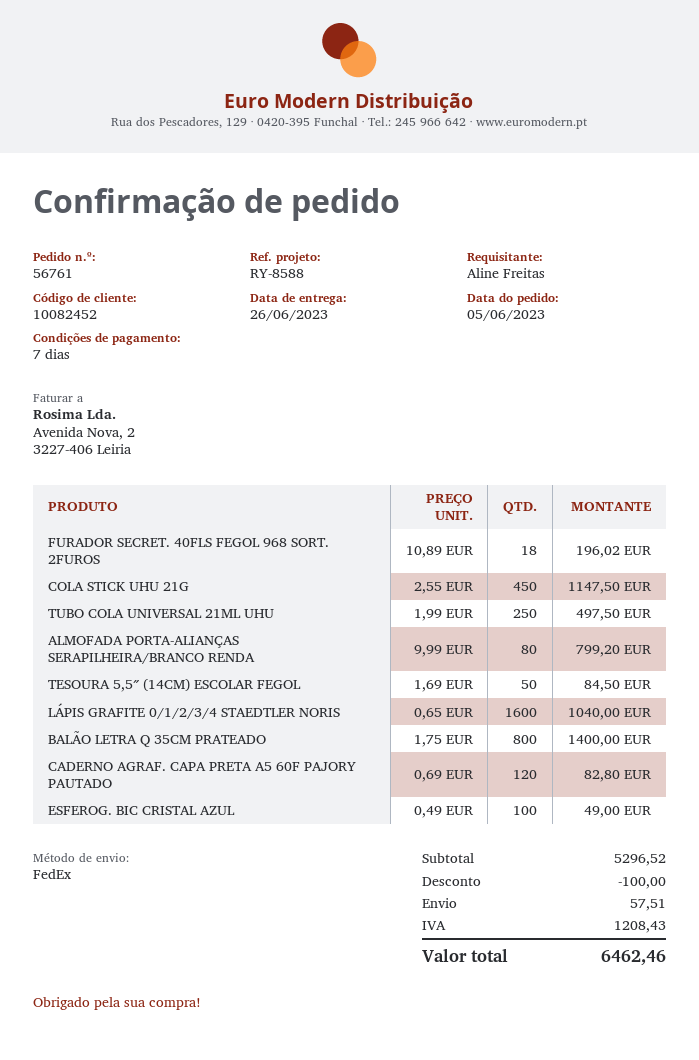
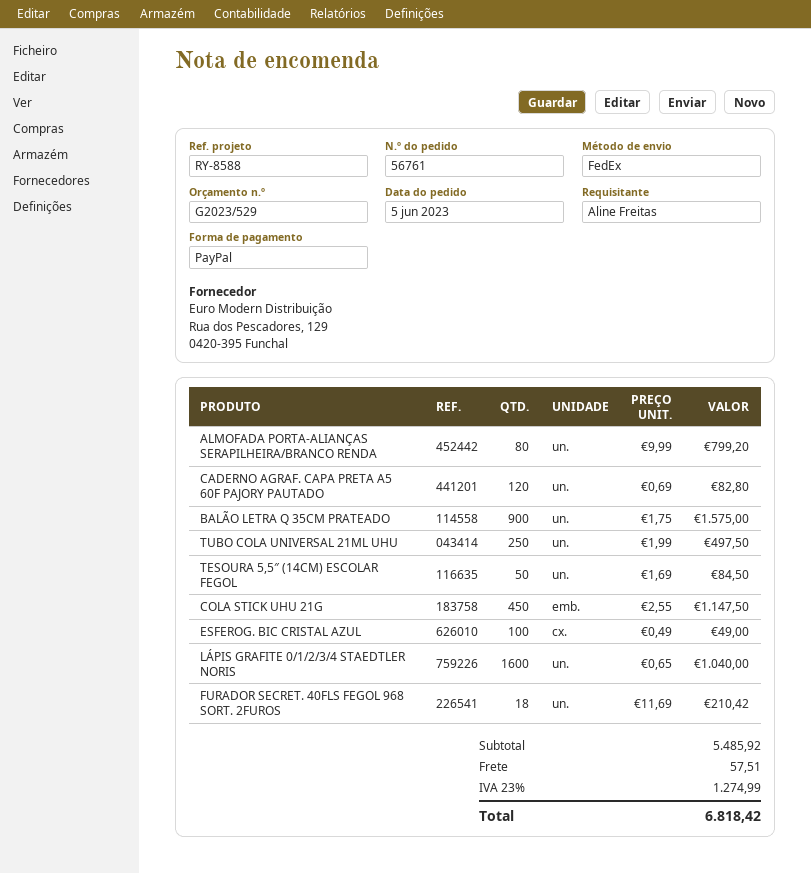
FURADOR SECRET. 40FLS FEGOL 968 SORT. 2FUROS: 18 x 10.89 = 196.02 -> 18 x 11.69 = 210.42
BALÃO LETRA Q 35CM PRATEADO: 800 x 1.75 = 1400.00 -> 900 x 1.75 = 1575.00
subtotal: 5296.52 -> 5485.92
discount: 100.00 -> none
tax: 1208.43 -> 1274.99
total: 6462.46 -> 6818.42

